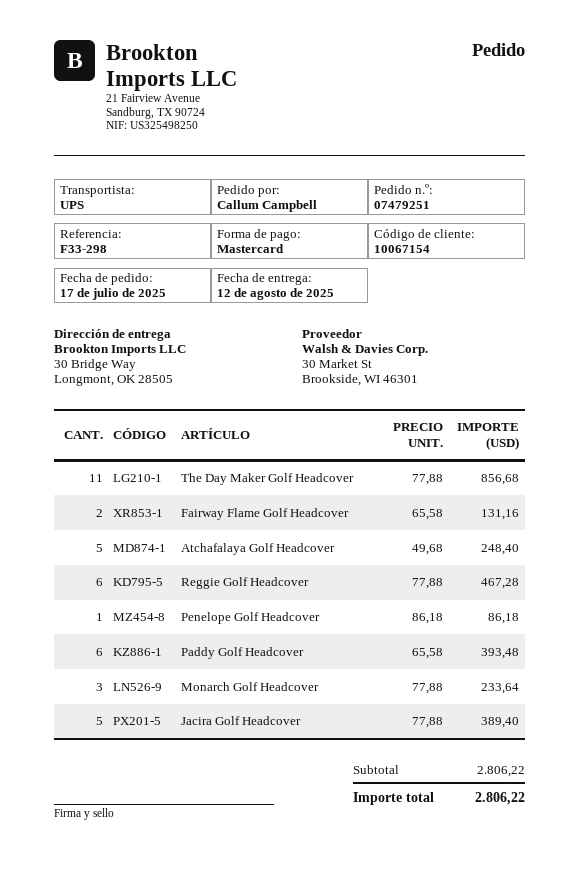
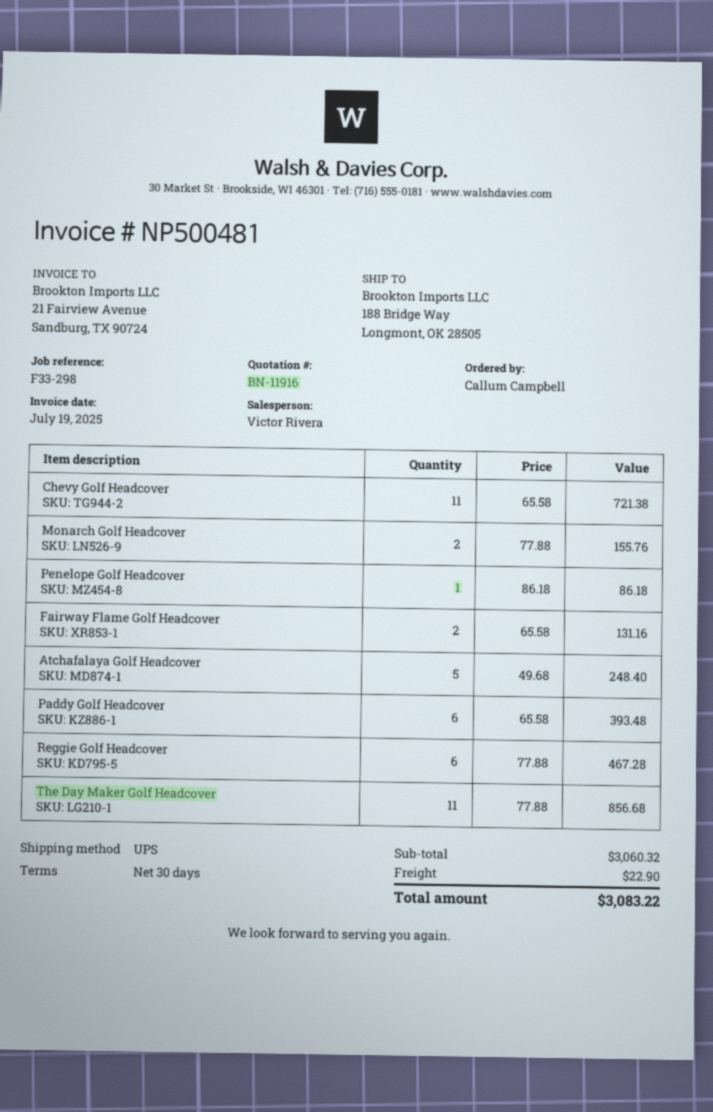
ship to: 30 Bridge Way, Longmont, OK 28505 -> 188 Bridge Way, Longmont, OK 28505
Monarch Golf Headcover: 3 x 77.88 = 233.64 -> 2 x 77.88 = 155.76
Jacira Golf Headcover: 5 x 77.88 = 389.40 -> none
Chevy Golf Headcover: none -> 11 x 65.58 = 721.38
subtotal: 2806.22 -> 3060.32
shipping: none -> 22.90
total: 2806.22 -> 3083.22

